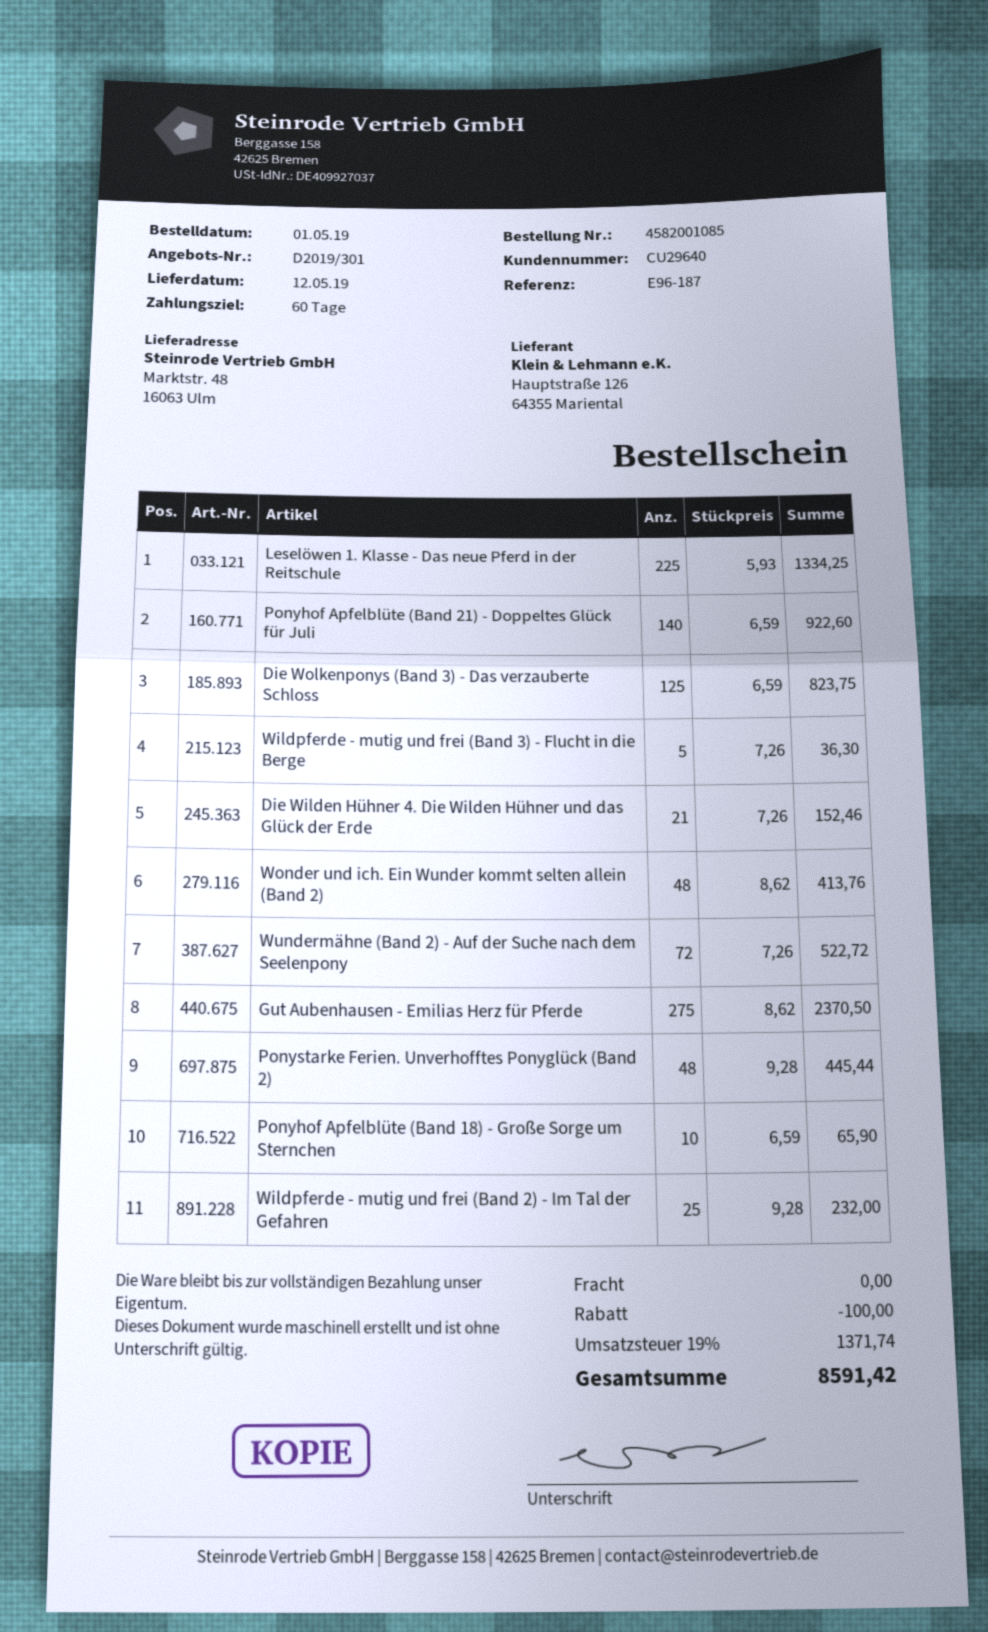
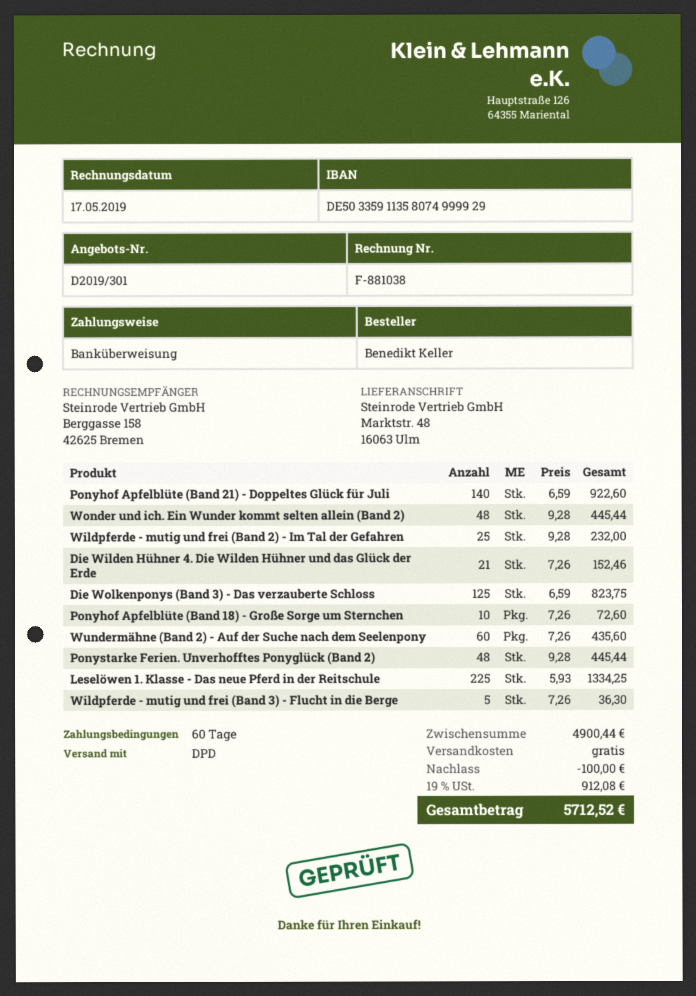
Wonder und ich. Ein Wunder kommt selten allein (Band 2): 48 x 8.62 = 413.76 -> 48 x 9.28 = 445.44
Wundermähne (Band 2) - Auf der Suche nach dem Seelenpony: 72 x 7.26 = 522.72 -> 60 x 7.26 = 435.60
Gut Aubenhausen - Emilias Herz für Pferde: 275 x 8.62 = 2370.50 -> none
Ponyhof Apfelblüte (Band 18) - Große Sorge um Sternchen: 10 x 6.59 = 65.90 -> 10 x 7.26 = 72.60
tax: 19% = 1371.74 -> 19% = 912.08
total: 8591.42 -> 5712.52

